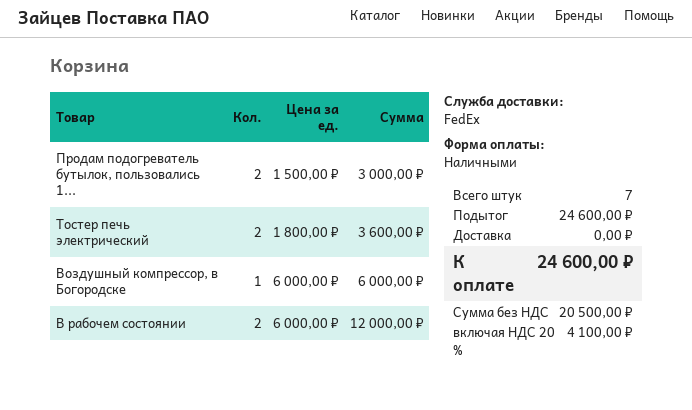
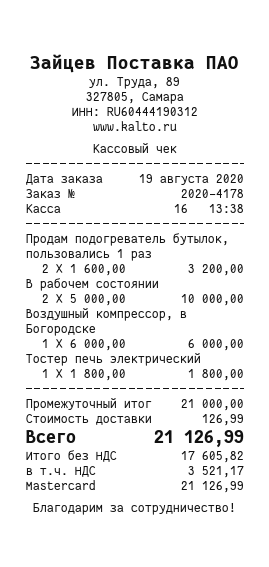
payment method: cash -> Mastercard
Продам подогреватель бутылок, пользовались 1...: 2 x 1500.00 = 3000.00 -> 2 x 1600.00 = 3200.00
Тостер печь электрический: 2 x 1800.00 = 3600.00 -> 1 x 1800.00 = 1800.00
В рабочем состоянии: 2 x 6000.00 = 12000.00 -> 2 x 5000.00 = 10000.00
subtotal: 24600.00 -> 21000.00
shipping: 0.00 -> 126.99
net: 20500.00 -> 17605.82
tax: 4100.00 -> 3521.17
total: 24600.00 -> 21126.99

